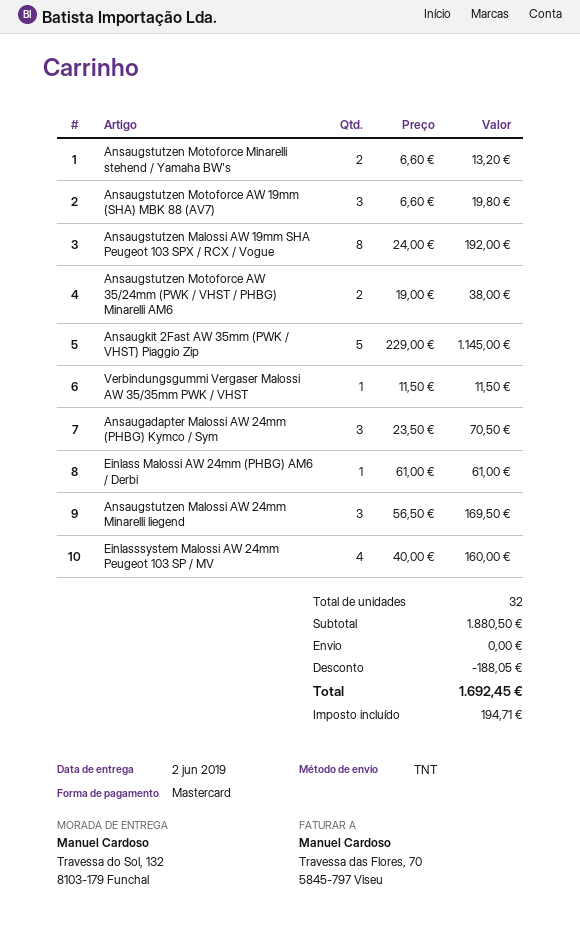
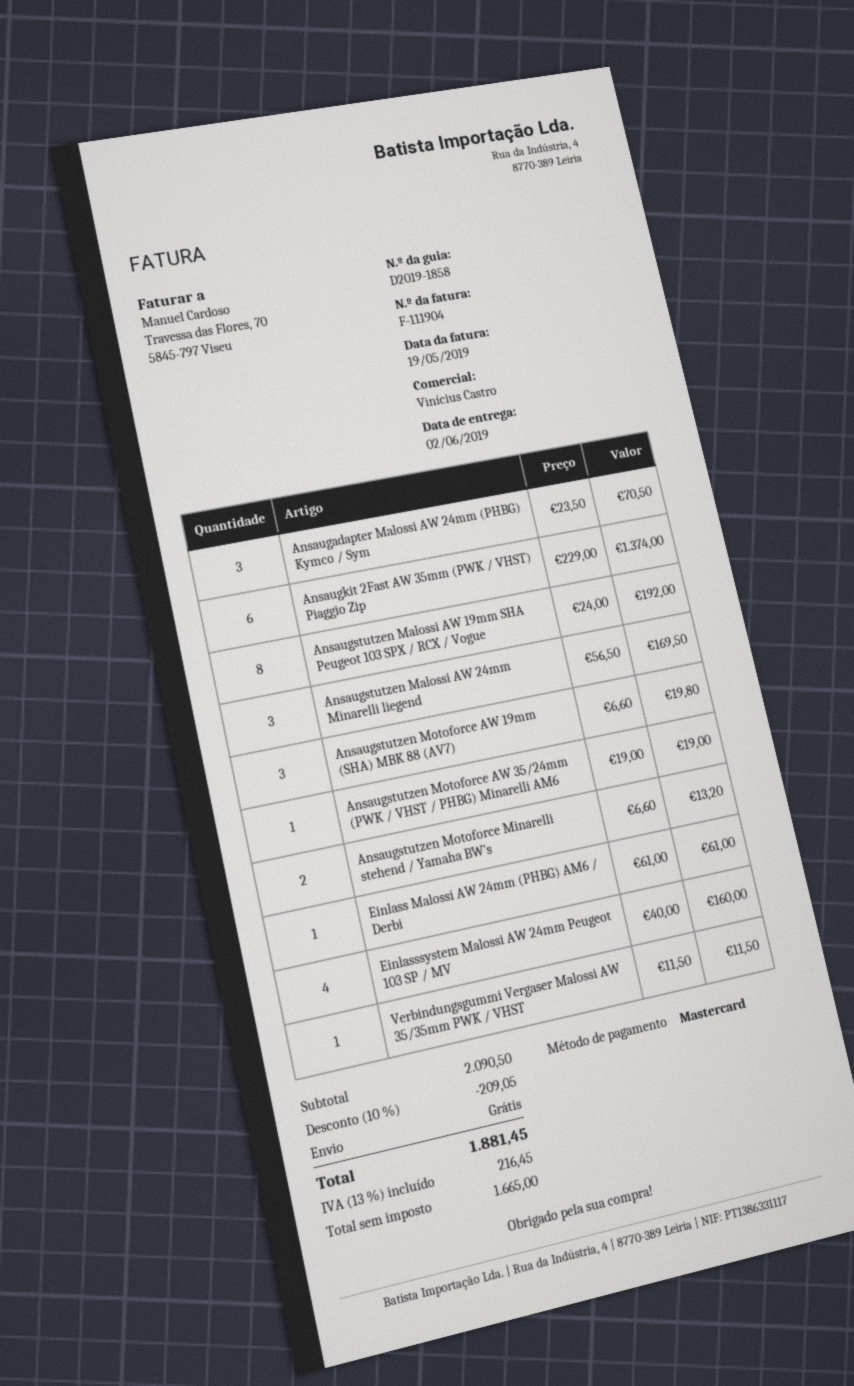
Ansaugstutzen Motoforce AW 35/24mm (PWK / VHST / PHBG) Minarelli AM6: 2 x 19.00 = 38.00 -> 1 x 19.00 = 19.00
Ansaugkit 2Fast AW 35mm (PWK / VHST) Piaggio Zip: 5 x 229.00 = 1145.00 -> 6 x 229.00 = 1374.00
subtotal: 1880.50 -> 2090.50
discount: 188.05 -> 209.05
tax: 194.71 -> 216.45
total: 1692.45 -> 1881.45

